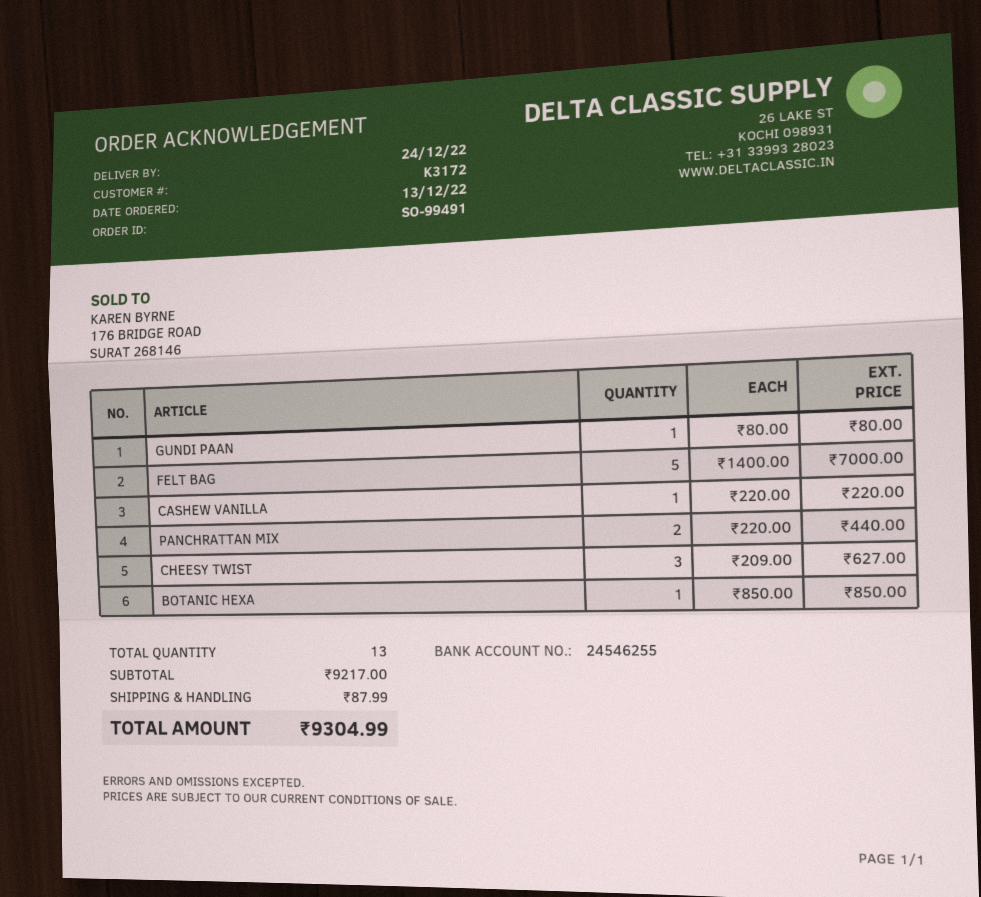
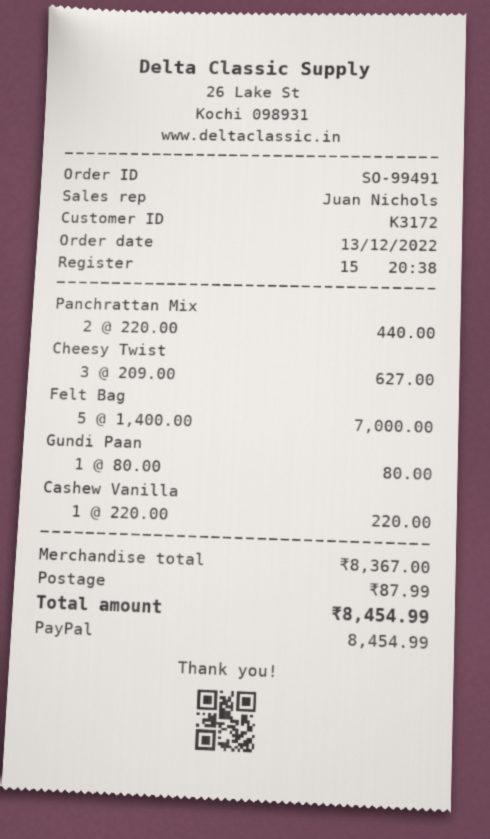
BOTANIC HEXA: 1 x 850.00 = 850.00 -> none
subtotal: 9217.00 -> 8367.00
total: 9304.99 -> 8454.99

